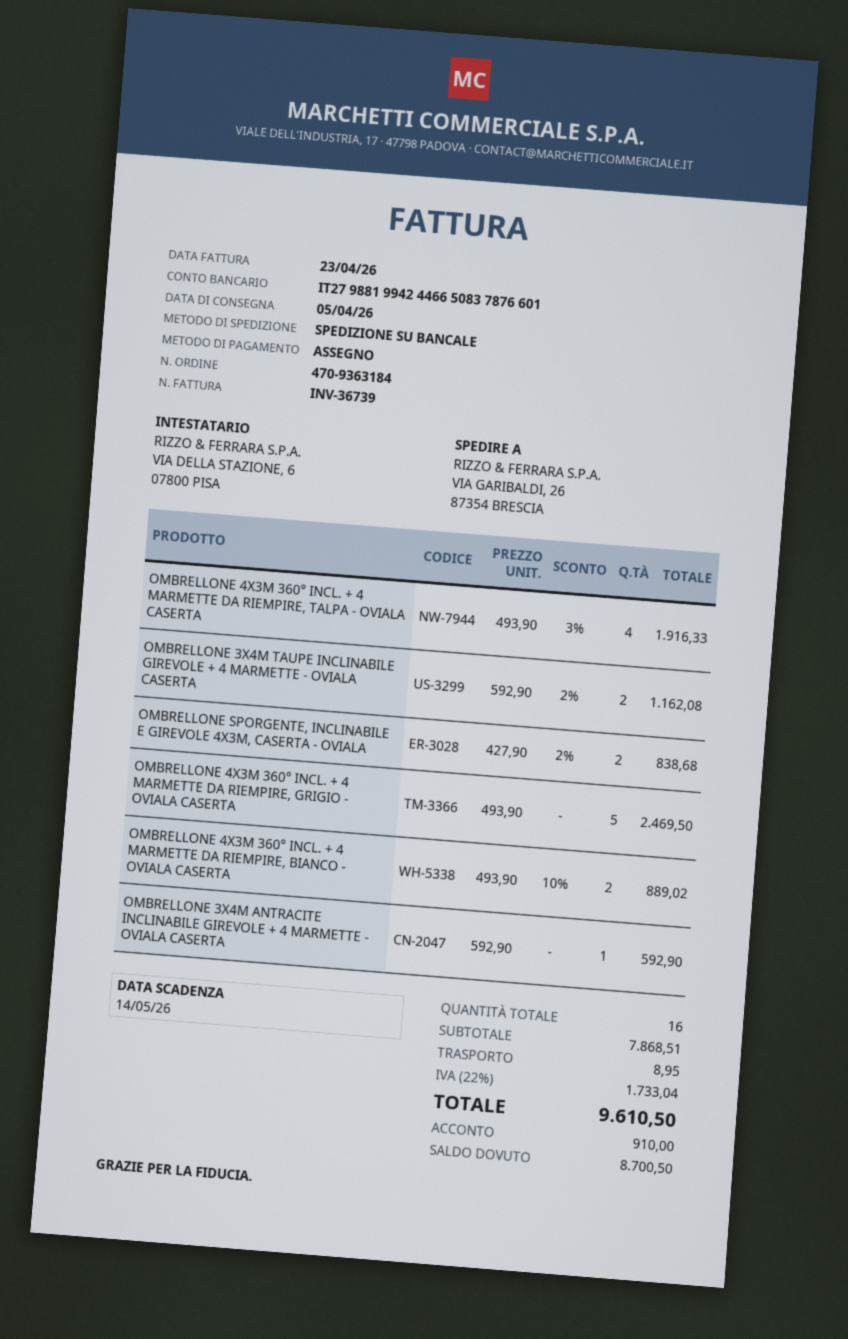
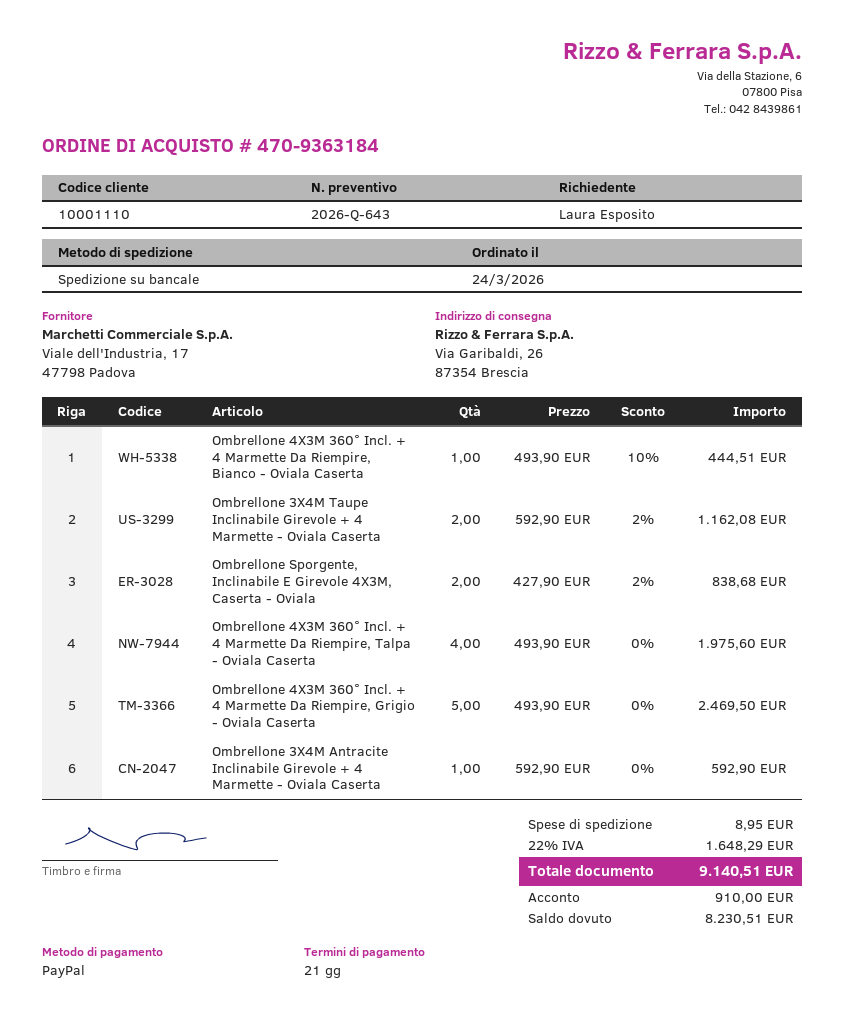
payment method: cheque -> PayPal
OMBRELLONE 4X3M 360° INCL. + 4 MARMETTE DA RIEMPIRE, TALPA - OVIALA CASERTA: 4 x 493.90 - 3% = 1916.33 -> 4 x 493.90 = 1975.60
OMBRELLONE 4X3M 360° INCL. + 4 MARMETTE DA RIEMPIRE, BIANCO - OVIALA CASERTA: 2 x 493.90 - 10% = 889.02 -> 1 x 493.90 - 10% = 444.51
tax: 22% = 1733.04 -> 22% = 1648.29
total: 9610.50 -> 9140.51
balance: 8700.50 -> 8230.51

